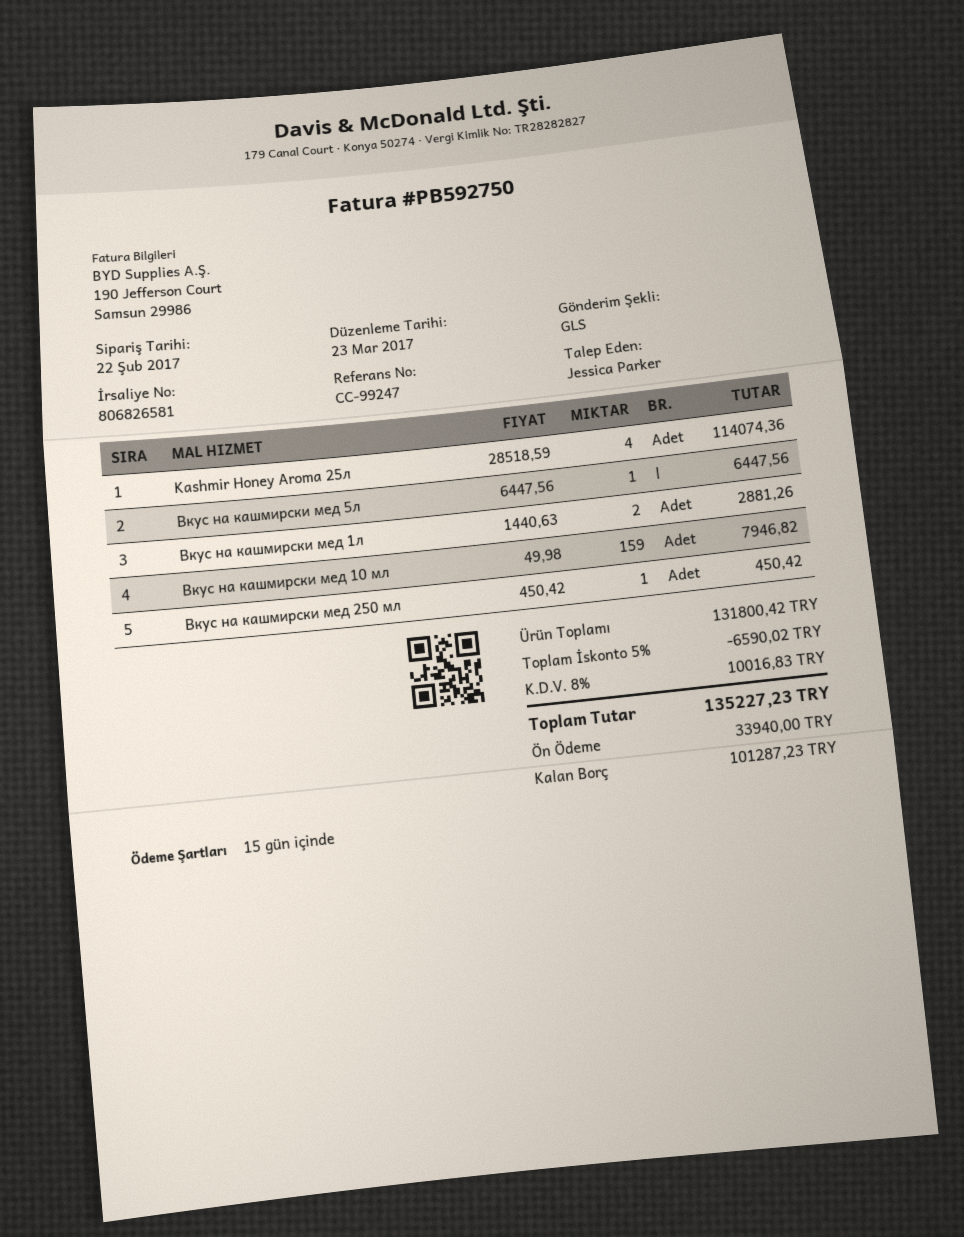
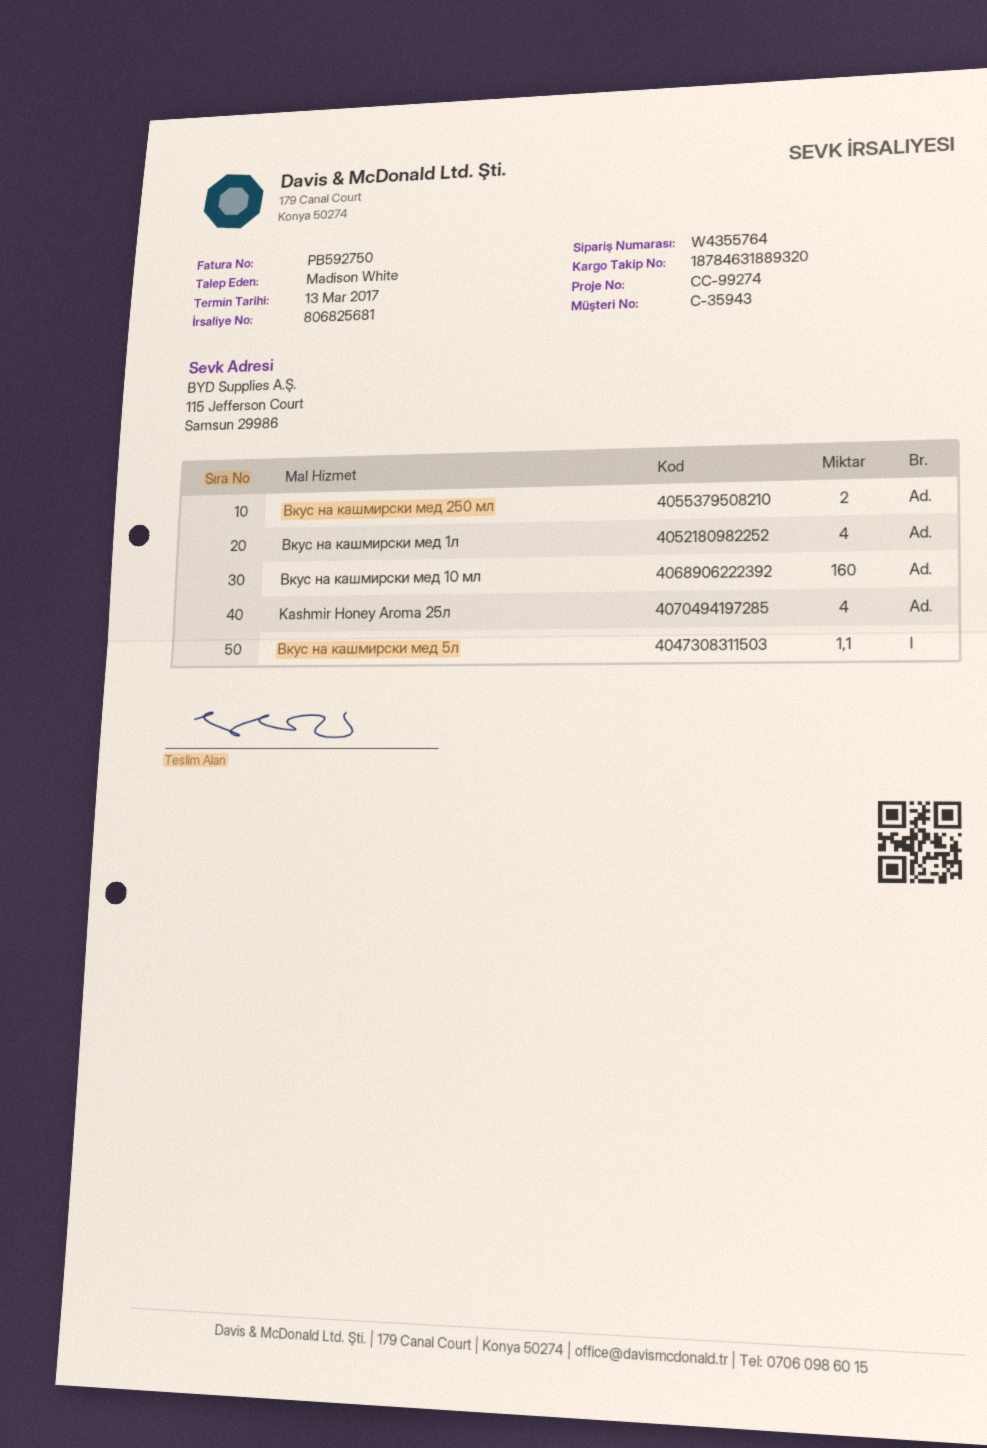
delivery note number: 806826581 -> 806825681
reference: CC-99247 -> CC-99274
ordered by: Jessica Parker -> Madison White
Вкус на кашмирски мед 5л: 1 -> 1.1
Вкус на кашмирски мед 1л: 2 -> 4
Вкус на кашмирски мед 10 мл: 159 -> 160
Вкус на кашмирски мед 250 мл: 1 -> 2

